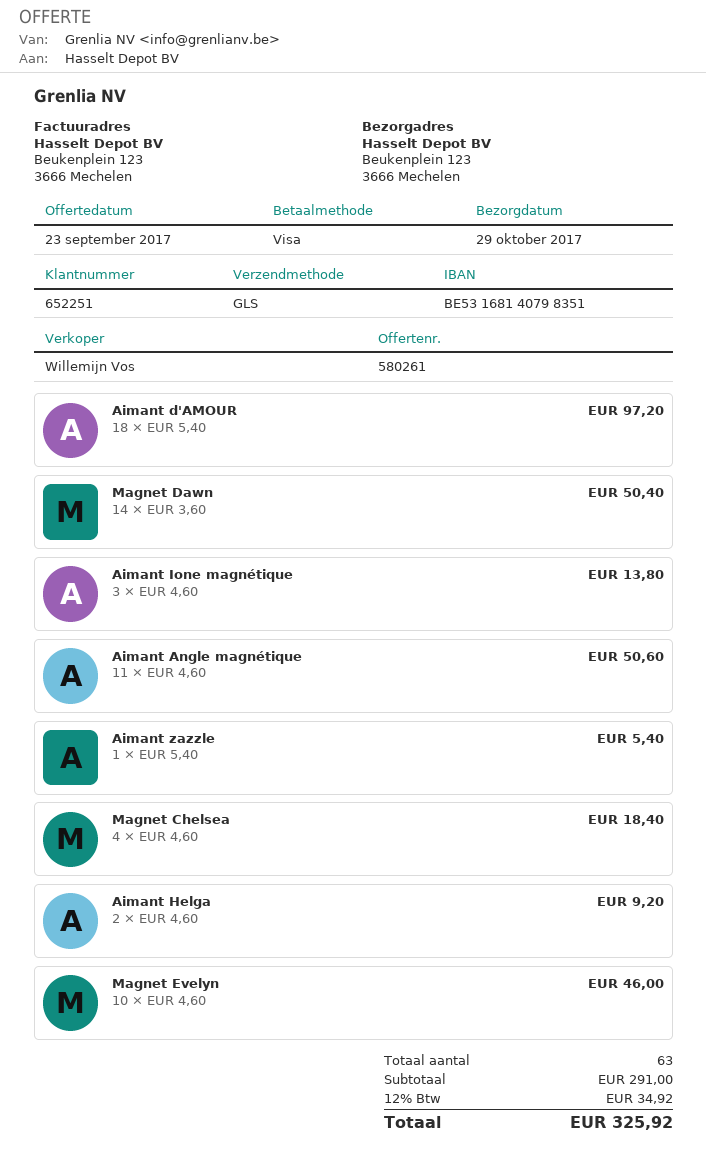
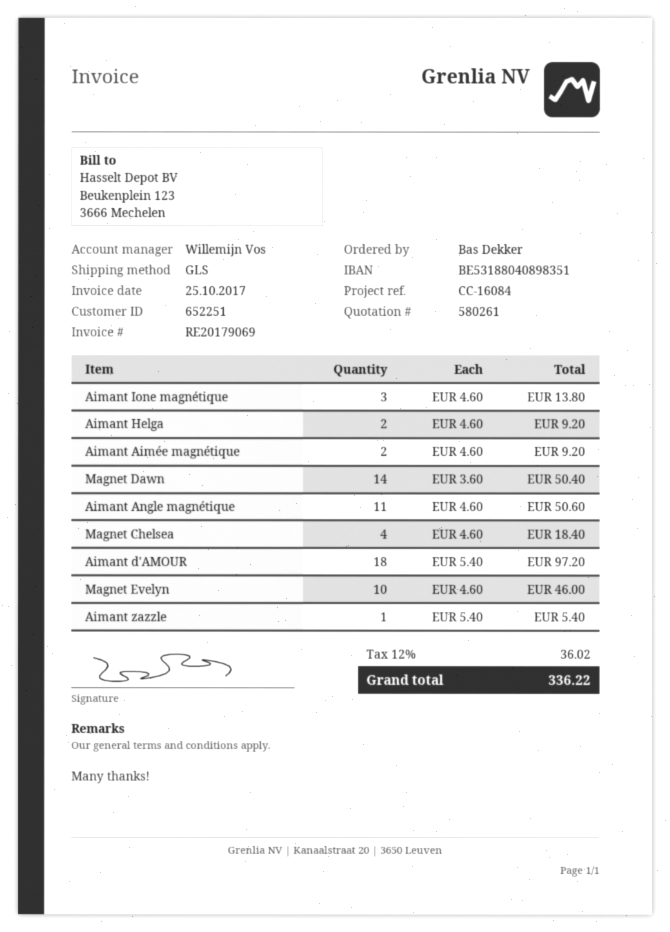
bank account: BE53168140798351 -> BE53188040898351
Aimant Aimée magnétique: none -> 2 x 4.60 = 9.20
tax: 12% = 34.92 -> 12% = 36.02
total: 325.92 -> 336.22

